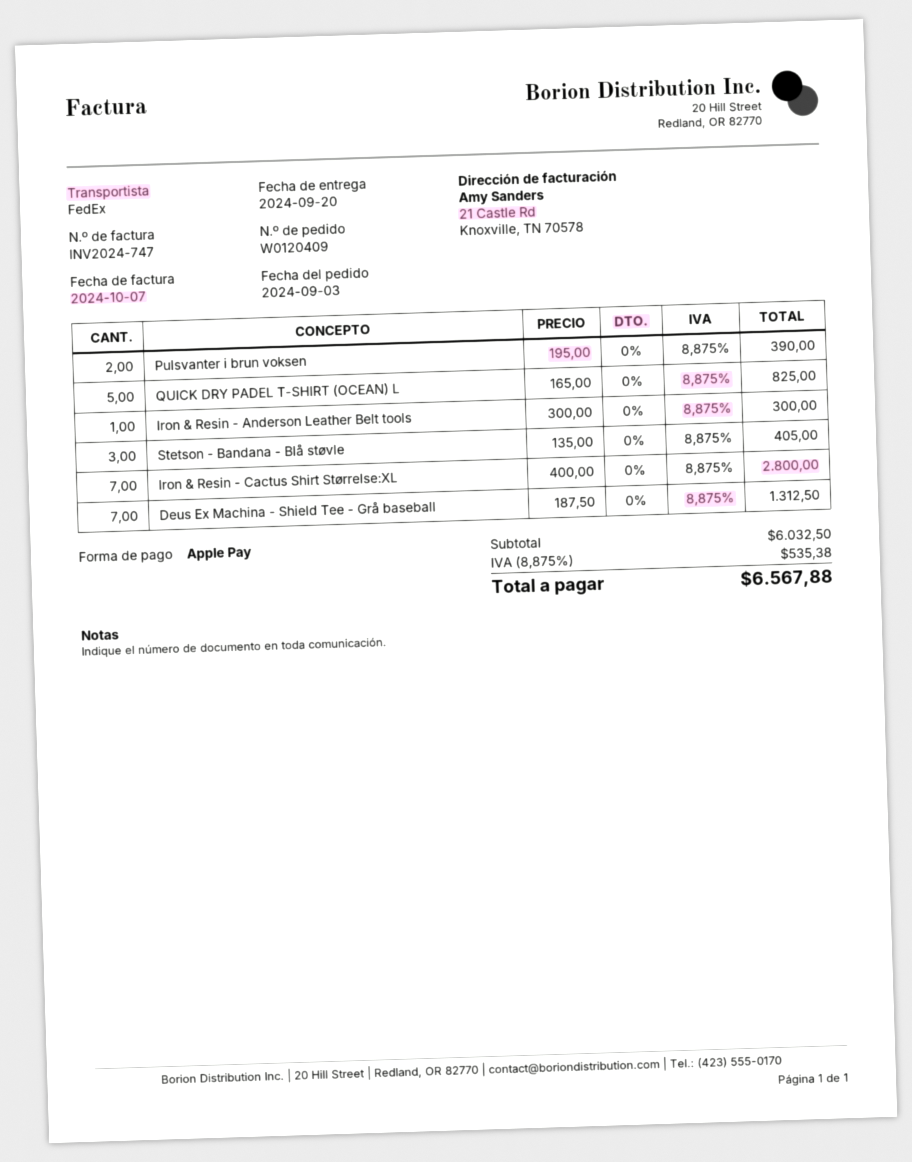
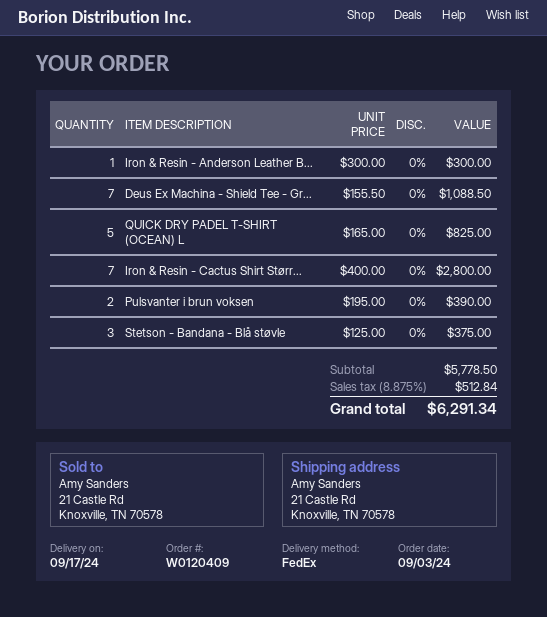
delivery date: 2024-09-20 -> 2024-09-17
Stetson - Bandana - Blå støvle: 3 x 135.00 = 405.00 -> 3 x 125.00 = 375.00
Deus Ex Machina - Shield Tee - Grå baseball: 7 x 187.50 = 1312.50 -> 7 x 155.50 = 1088.50
subtotal: 6032.50 -> 5778.50
tax: 8.875% = 535.38 -> 8.875% = 512.84
total: 6567.88 -> 6291.34

